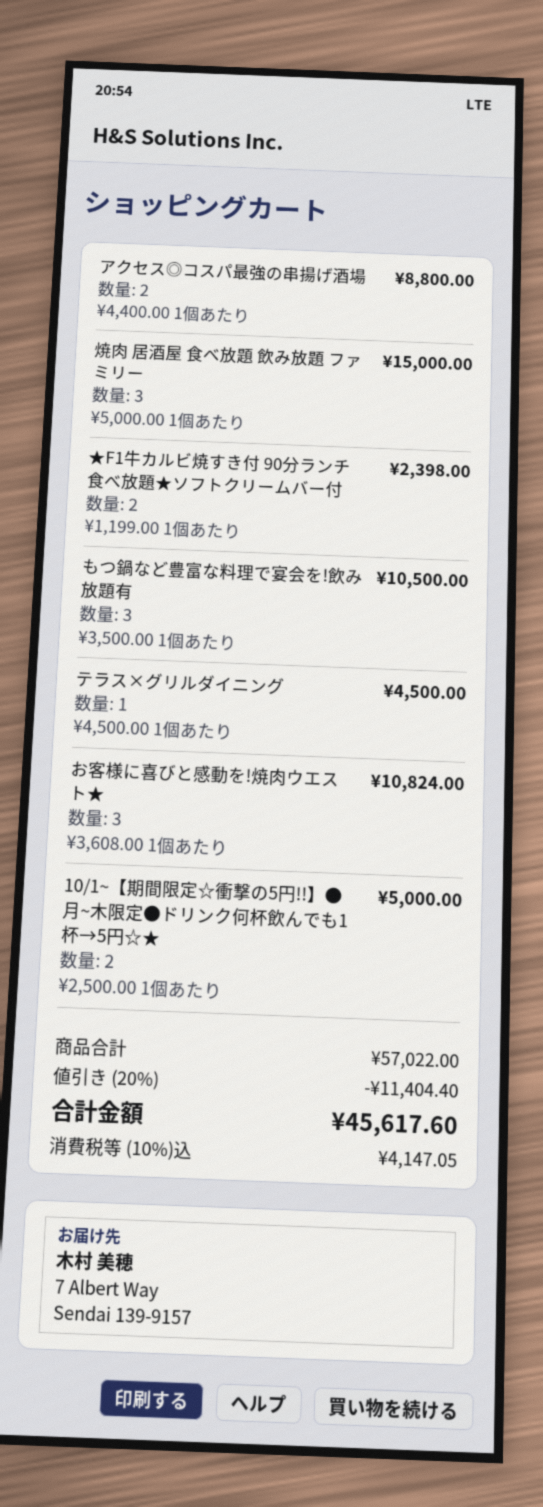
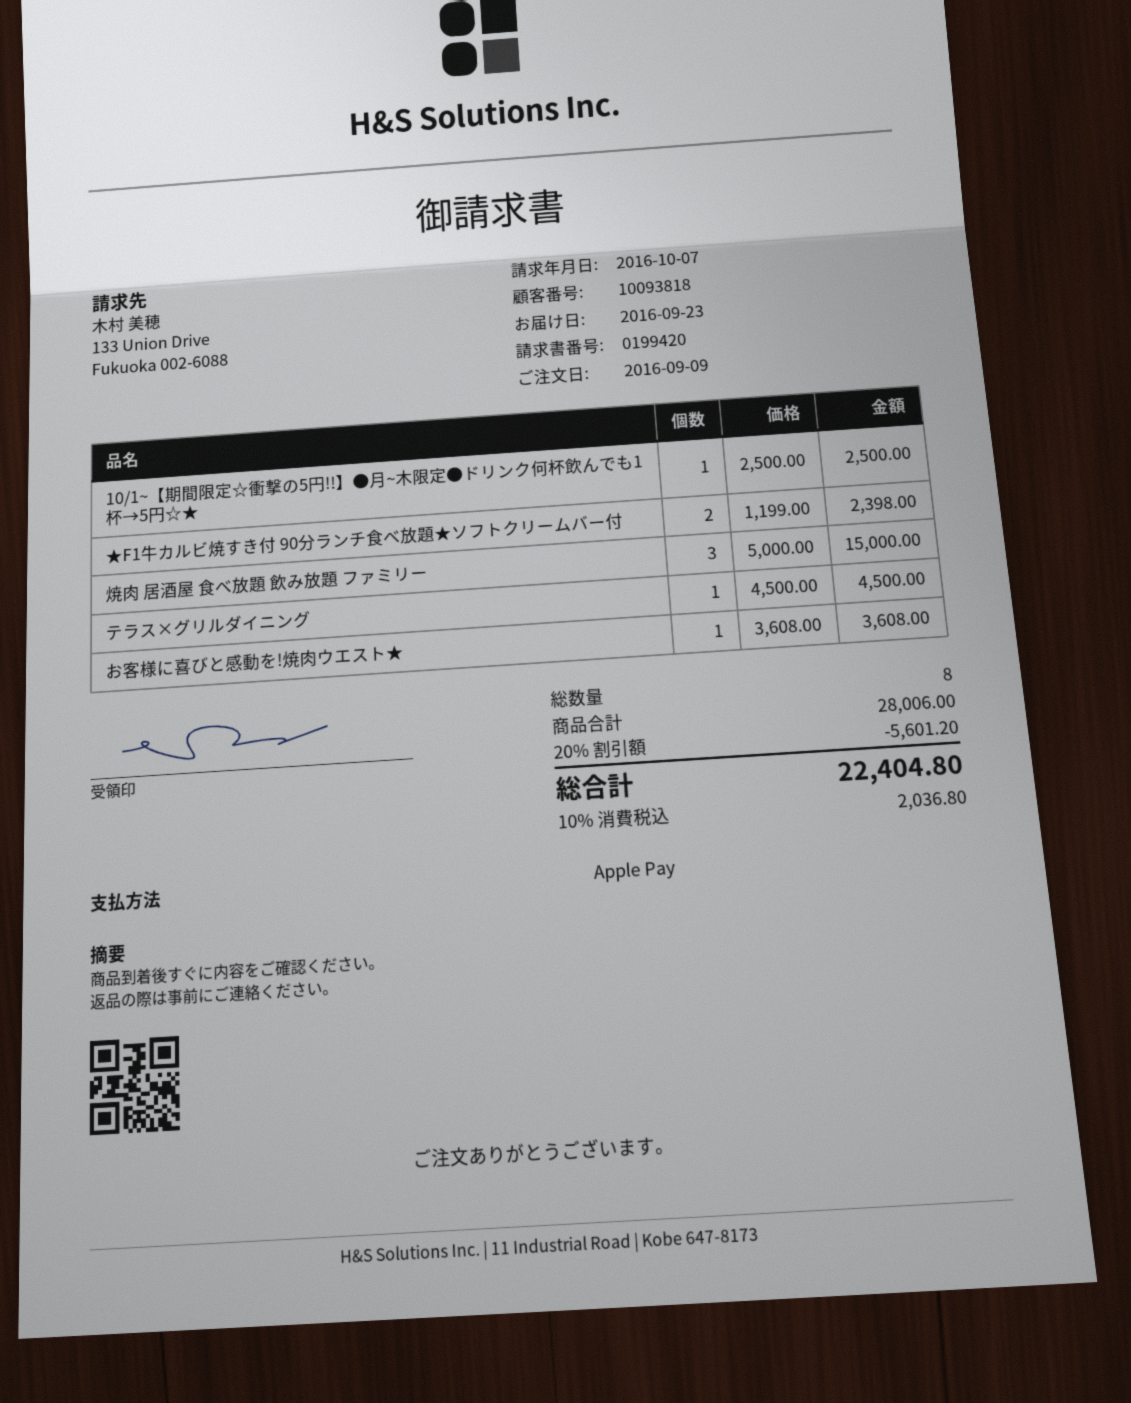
アクセス◎コスパ最強の串揚げ酒場: 2 x 4400.00 = 8800.00 -> none
もつ鍋など豊富な料理で宴会を!飲み放題有: 3 x 3500.00 = 10500.00 -> none
お客様に喜びと感動を!焼肉ウエスト★: 3 x 3608.00 = 10824.00 -> 1 x 3608.00 = 3608.00
10/1~【期間限定☆衝撃の5円!!】●月~木限定●ドリンク何杯飲んでも1杯→5円☆★: 2 x 2500.00 = 5000.00 -> 1 x 2500.00 = 2500.00
subtotal: 57022.00 -> 28006.00
discount: 20% = 11404.40 -> 20% = 5601.20
tax: 10% = 4147.05 -> 10% = 2036.80
total: 45617.60 -> 22404.80

